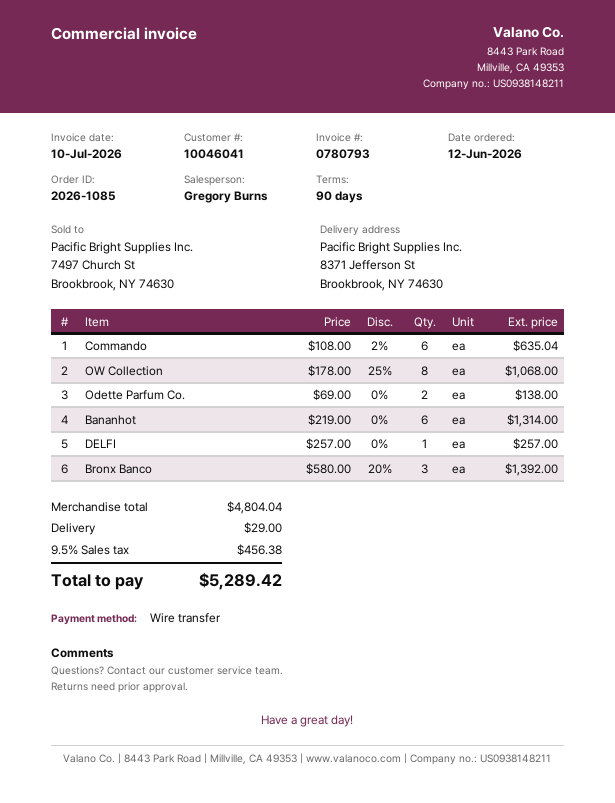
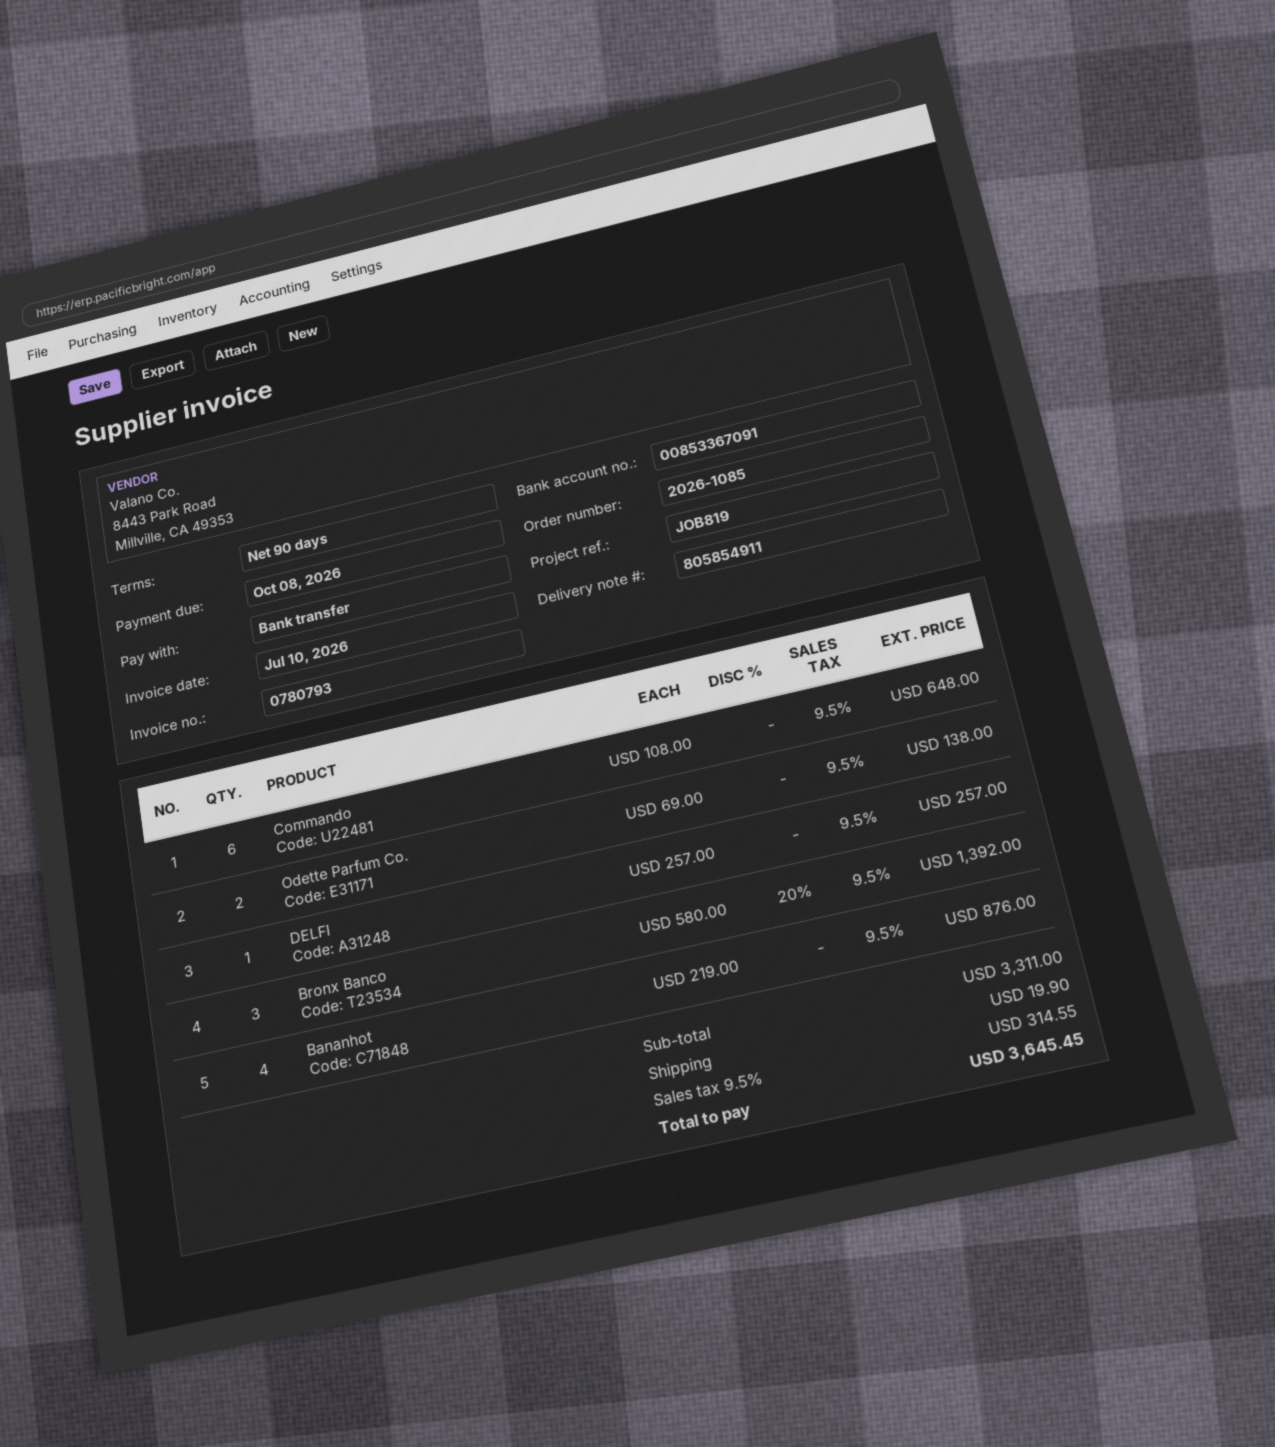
Commando: 6 x 108.00 - 2% = 635.04 -> 6 x 108.00 = 648.00
OW Collection: 8 x 178.00 - 25% = 1068.00 -> none
Bananhot: 6 x 219.00 = 1314.00 -> 4 x 219.00 = 876.00
subtotal: 4804.04 -> 3311.00
shipping: 29.00 -> 19.90
tax: 9.5% = 456.38 -> 9.5% = 314.55
total: 5289.42 -> 3645.45

